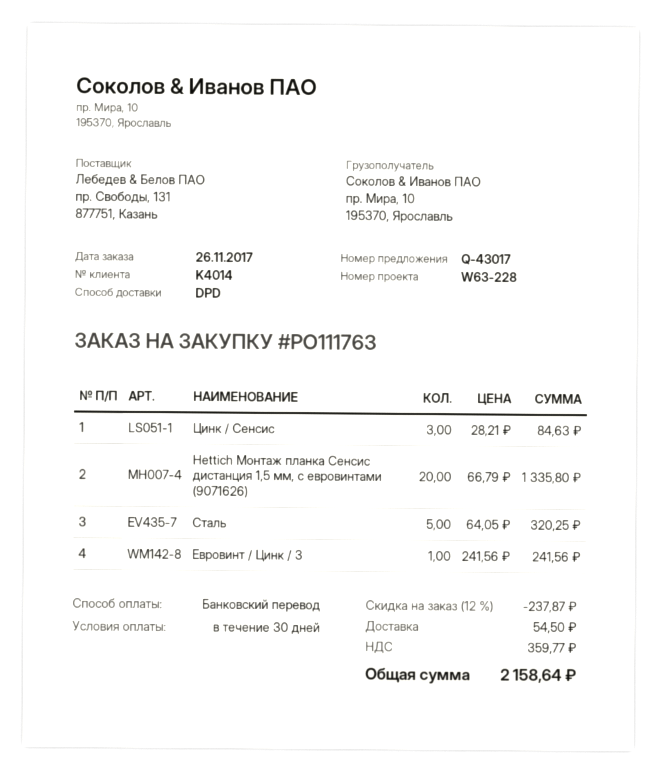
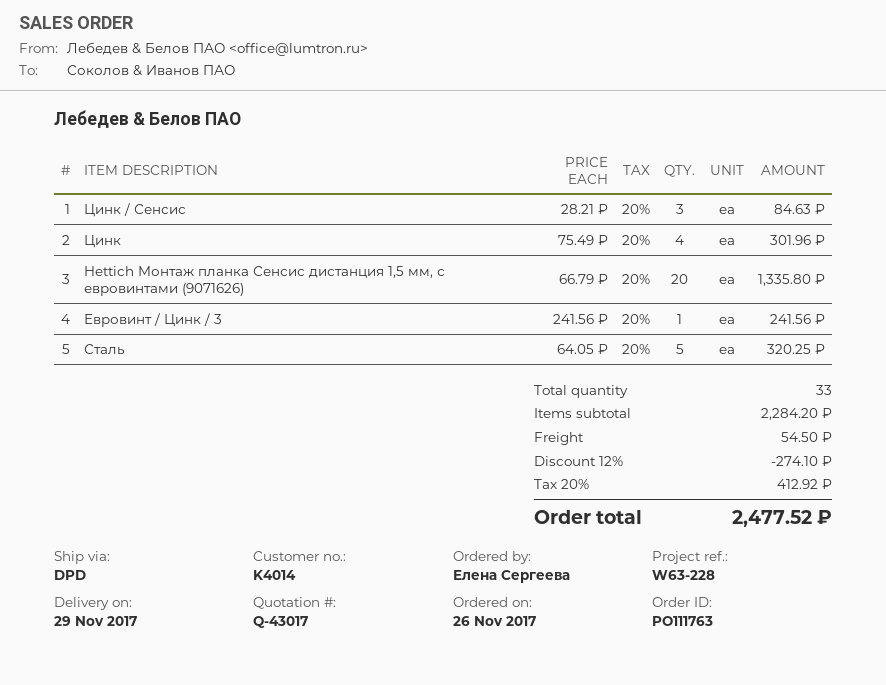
Цинк: none -> 4 x 75.49 = 301.96
discount: 12% = 237.87 -> 12% = 274.10
tax: 359.77 -> 412.92
total: 2158.64 -> 2477.52

